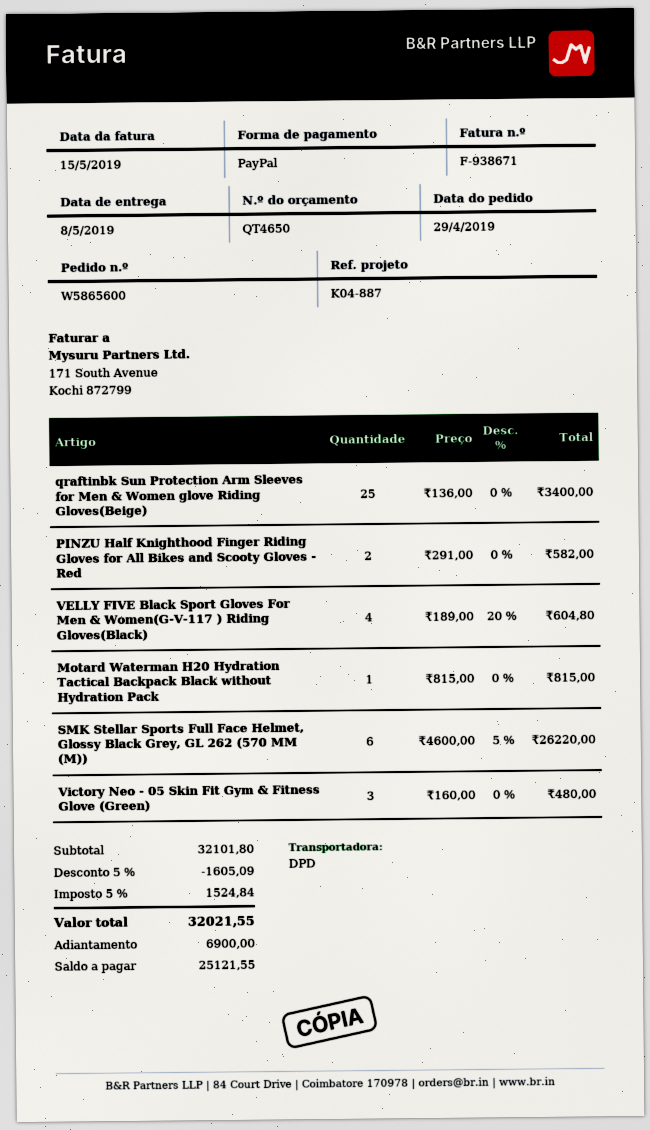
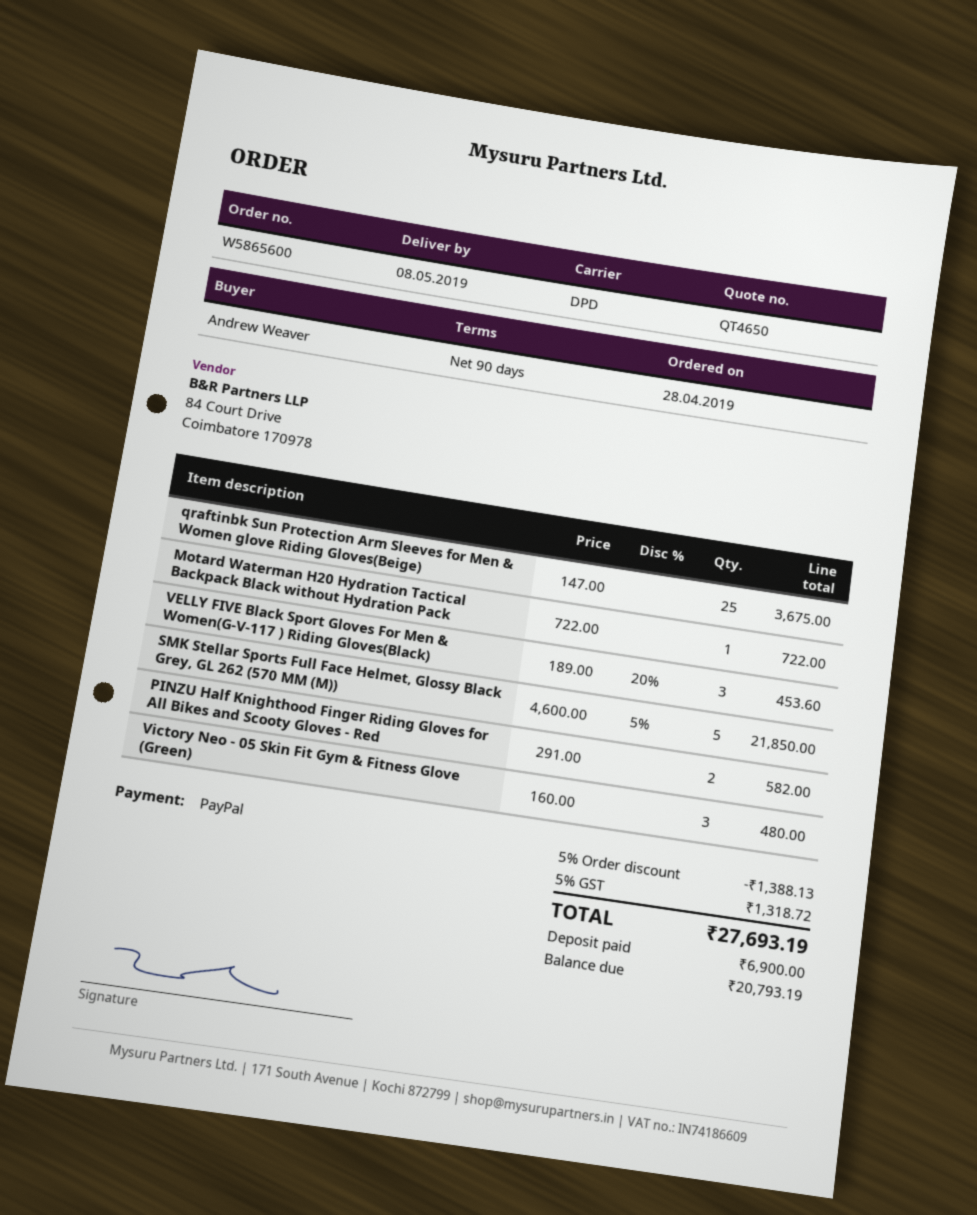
order date: 2019-04-29 -> 2019-04-28
qraftinbk Sun Protection Arm Sleeves for Men & Women glove Riding Gloves(Beige): 25 x 136.00 = 3400.00 -> 25 x 147.00 = 3675.00
VELLY FIVE Black Sport Gloves For Men & Women(G-V-117 ) Riding Gloves(Black): 4 x 189.00 - 20% = 604.80 -> 3 x 189.00 - 20% = 453.60
Motard Waterman H20 Hydration Tactical Backpack Black without Hydration Pack: 1 x 815.00 = 815.00 -> 1 x 722.00 = 722.00
SMK Stellar Sports Full Face Helmet, Glossy Black Grey, GL 262 (570 MM (M)): 6 x 4600.00 - 5% = 26220.00 -> 5 x 4600.00 - 5% = 21850.00
discount: 5% = 1605.09 -> 5% = 1388.13
tax: 5% = 1524.84 -> 5% = 1318.72
total: 32021.55 -> 27693.19
balance: 25121.55 -> 20793.19

